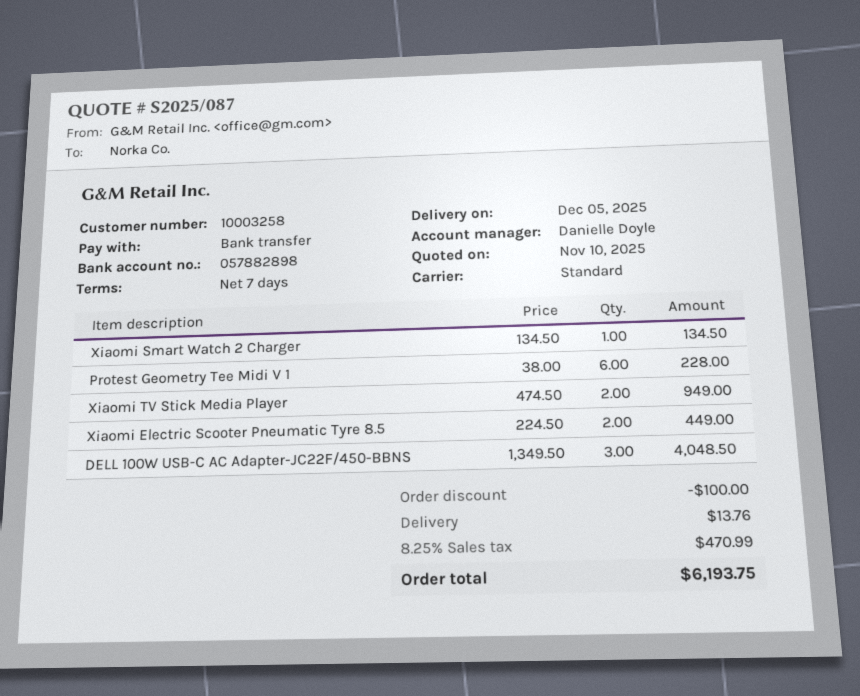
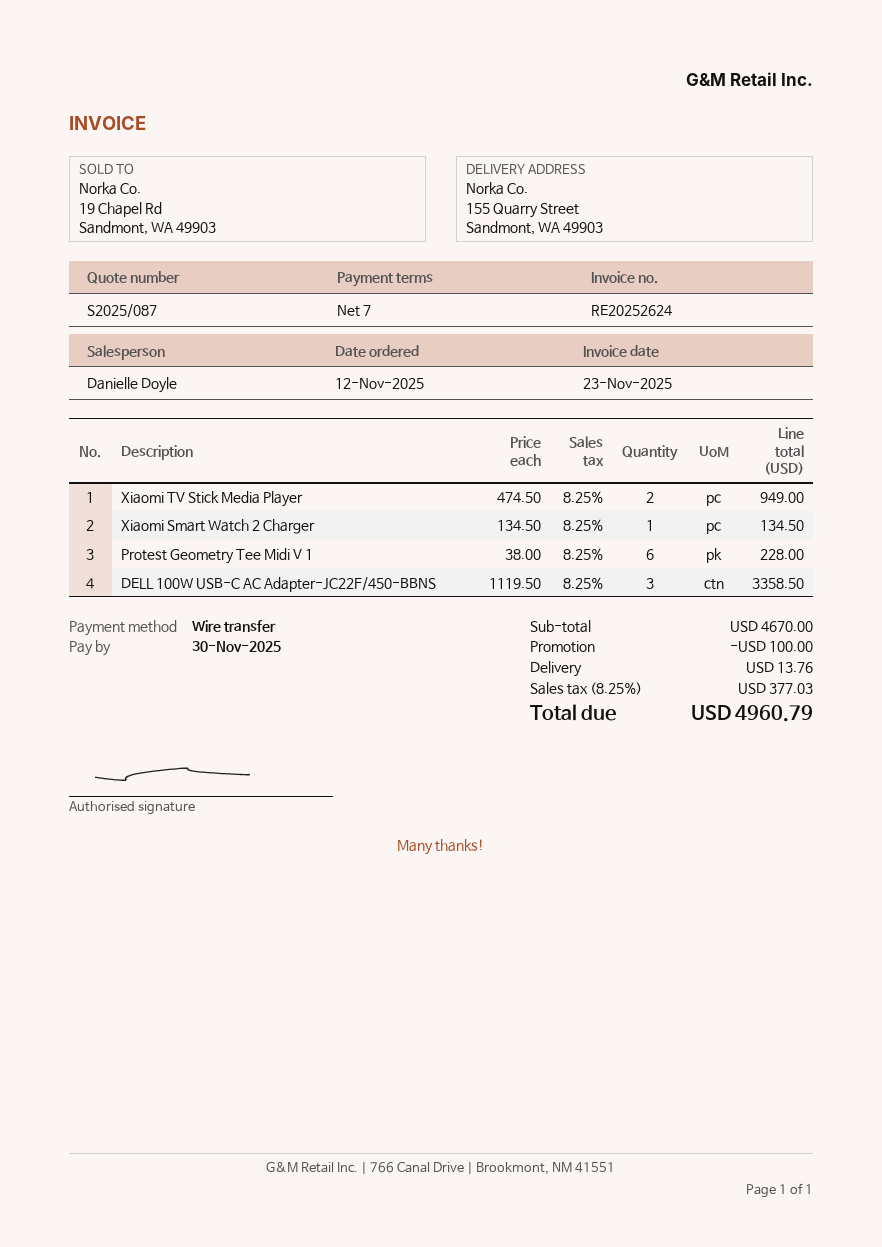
Xiaomi Electric Scooter Pneumatic Tyre 8.5: 2 x 224.50 = 449.00 -> none
DELL 100W USB-C AC Adapter-JC22F/450-BBNS: 3 x 1349.50 = 4048.50 -> 3 x 1119.50 = 3358.50
tax: 8.25% = 470.99 -> 8.25% = 377.03
total: 6193.75 -> 4960.79

